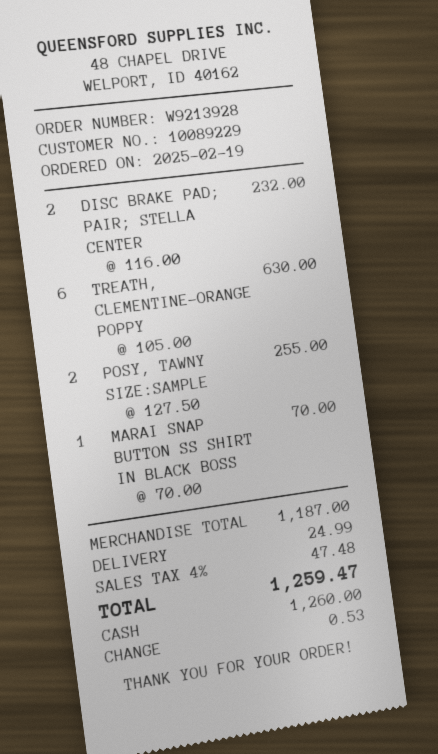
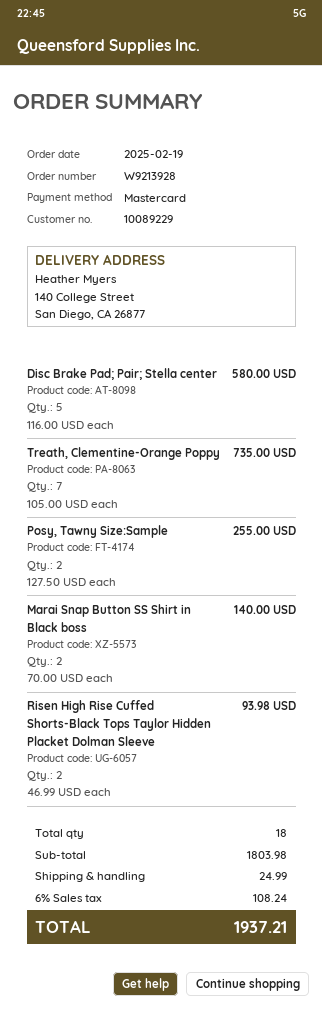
payment method: cash -> Mastercard
DISC BRAKE PAD; PAIR; STELLA CENTER: 2 x 116.00 = 232.00 -> 5 x 116.00 = 580.00
TREATH, CLEMENTINE-ORANGE POPPY: 6 x 105.00 = 630.00 -> 7 x 105.00 = 735.00
MARAI SNAP BUTTON SS SHIRT IN BLACK BOSS: 1 x 70.00 = 70.00 -> 2 x 70.00 = 140.00
Risen High Rise Cuffed Shorts-Black Tops Taylor Hidden Placket Dolman Sleeve: none -> 2 x 46.99 = 93.98
subtotal: 1187.00 -> 1803.98
tax: 4% = 47.48 -> 6% = 108.24
total: 1259.47 -> 1937.21

